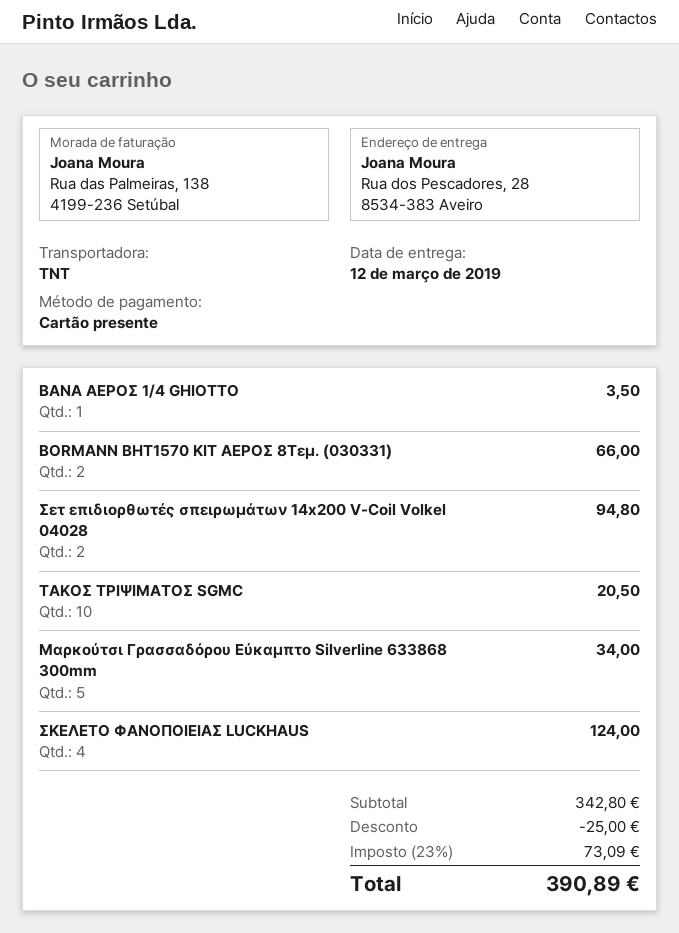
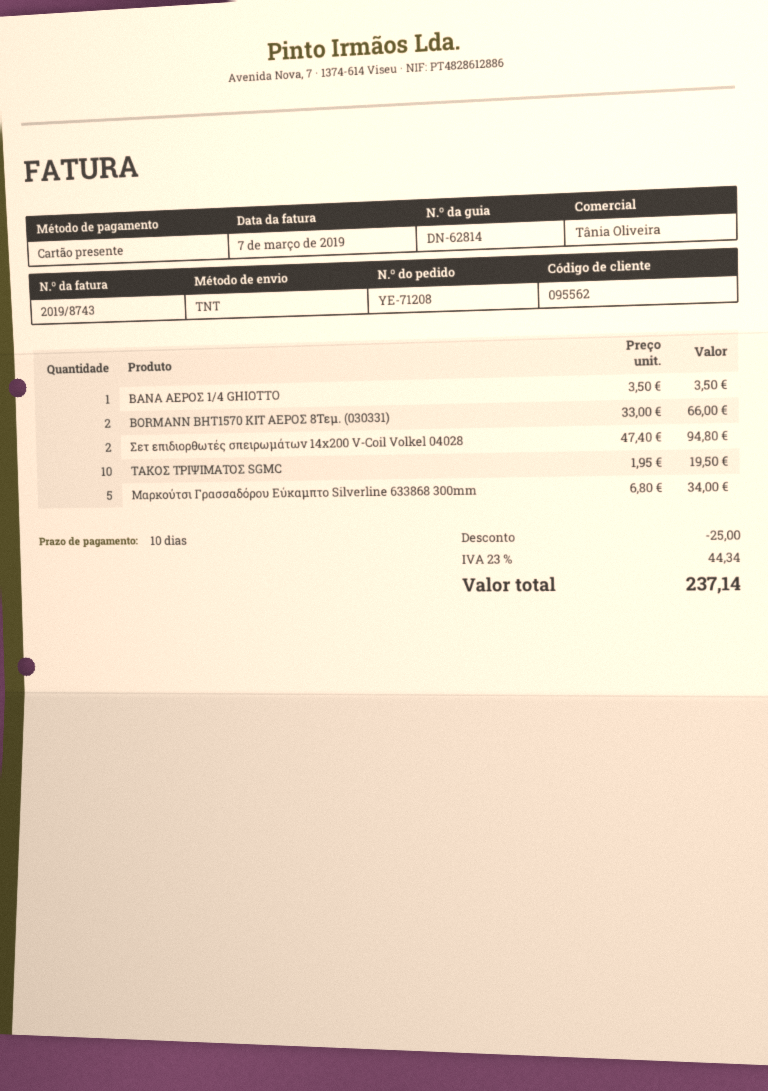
ΤΑΚΟΣ ΤΡΙΨΙΜΑΤΟΣ SGMC: 10 for 20.50 -> 10 for 19.50
ΣΚΕΛΕΤΟ ΦΑΝΟΠΟΙΕΙΑΣ LUCKHAUS: 4 for 124.00 -> none
tax: 23% = 73.09 -> 23% = 44.34
total: 390.89 -> 237.14

